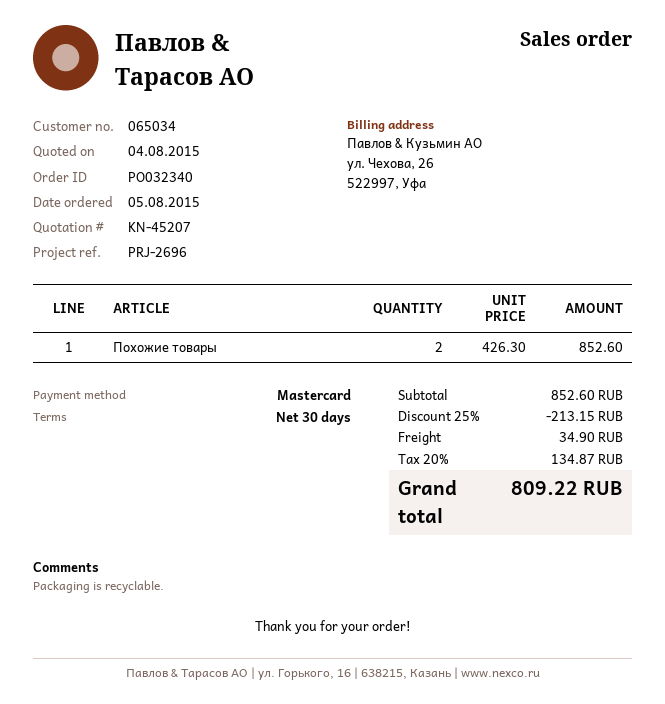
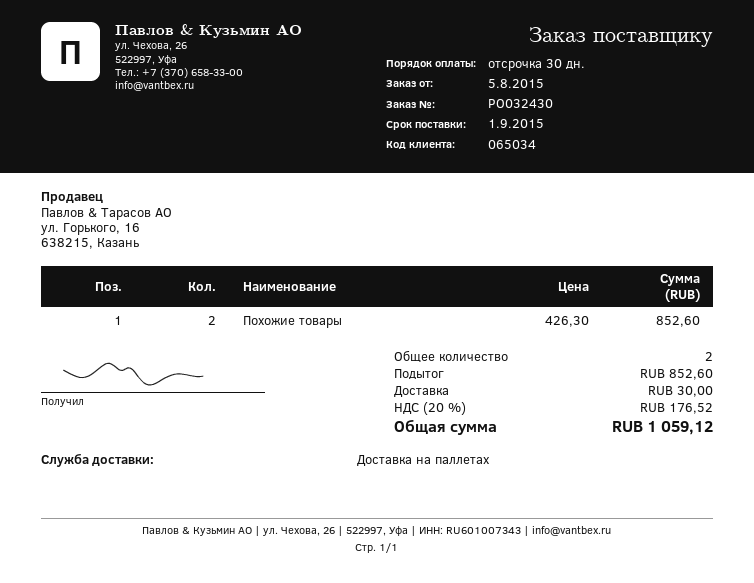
order number: PO032340 -> PO032430
discount: 25% = 213.15 -> none
shipping: 34.90 -> 30.00
tax: 20% = 134.87 -> 20% = 176.52
total: 809.22 -> 1059.12

